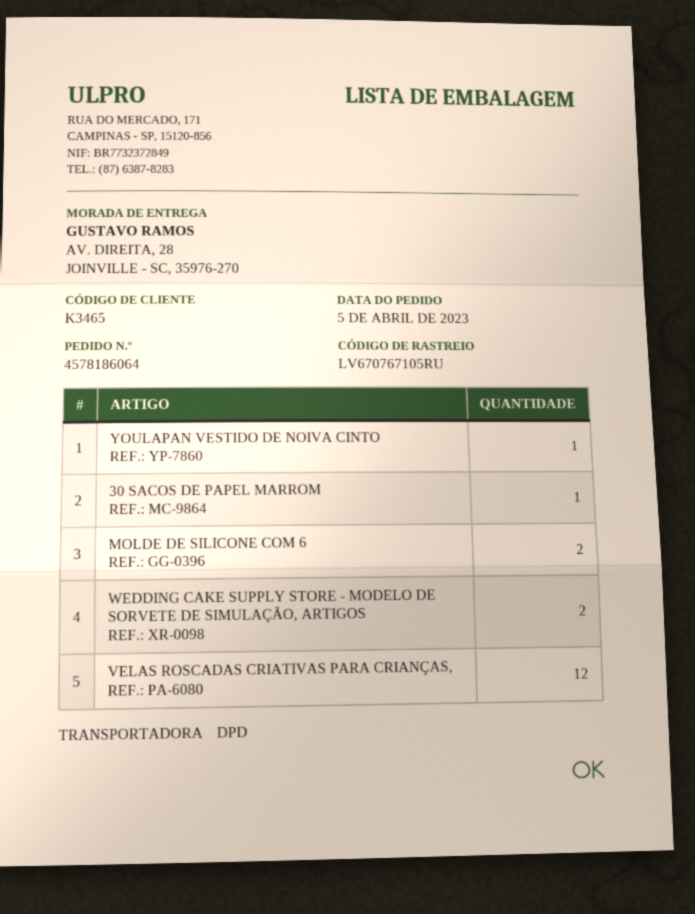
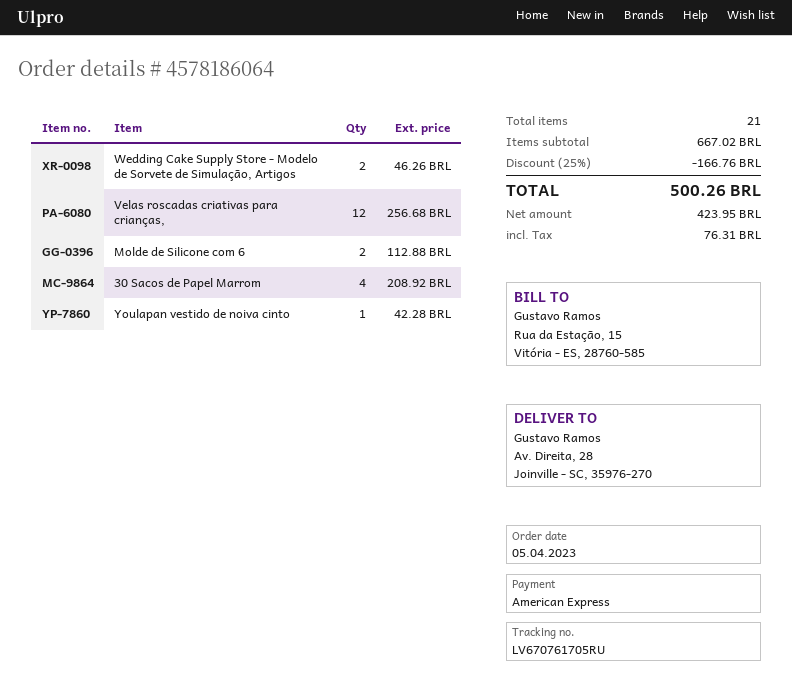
tracking number: LV670767105RU -> LV670761705RU
30 SACOS DE PAPEL MARROM: 1 -> 4

